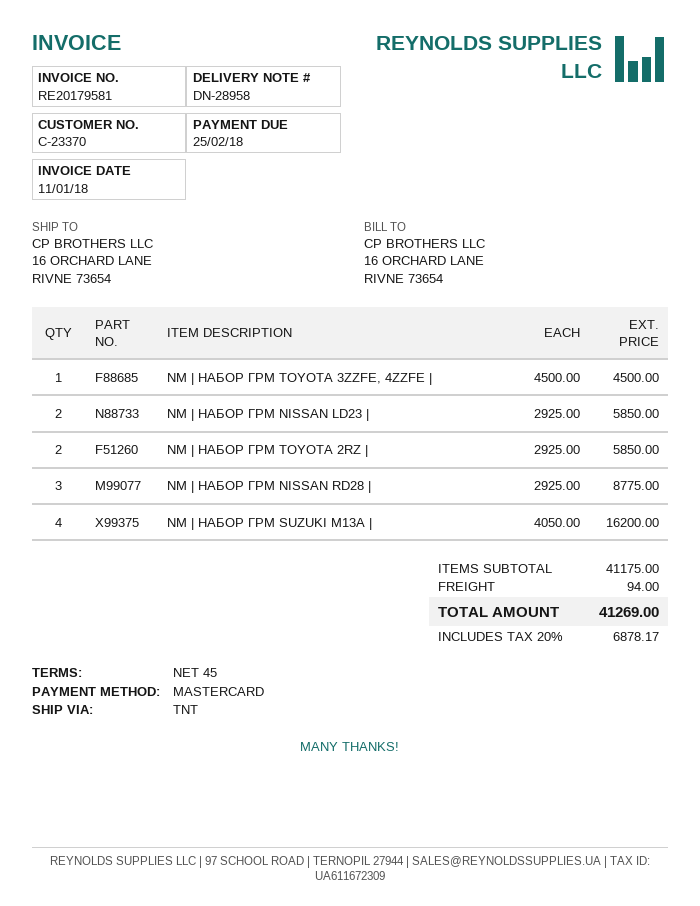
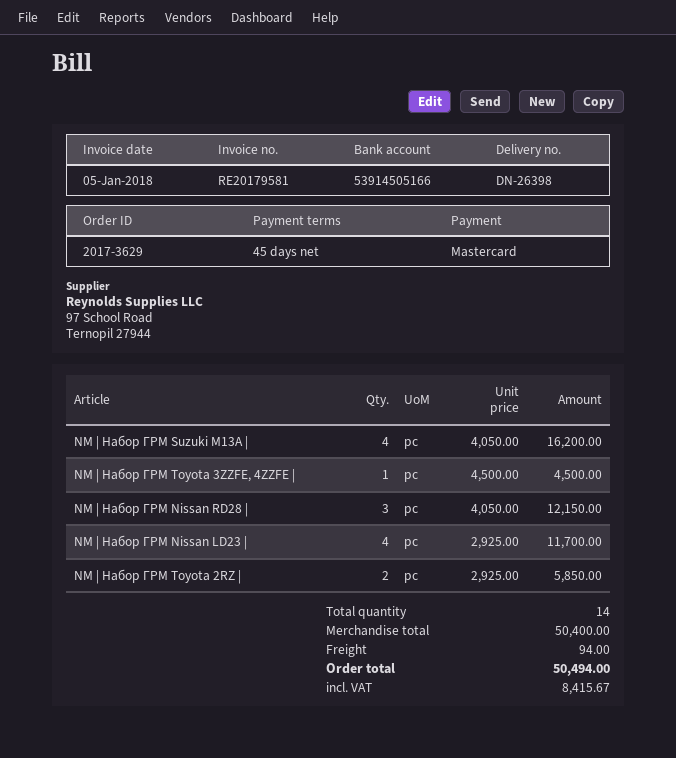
delivery note number: DN-28958 -> DN-26398
invoice date: 2018-01-11 -> 2018-01-05
NM | НАБОР ГРМ NISSAN LD23 |: 2 x 2925.00 = 5850.00 -> 4 x 2925.00 = 11700.00
NM | НАБОР ГРМ NISSAN RD28 |: 3 x 2925.00 = 8775.00 -> 3 x 4050.00 = 12150.00
subtotal: 41175.00 -> 50400.00
tax: 6878.17 -> 8415.67
total: 41269.00 -> 50494.00

